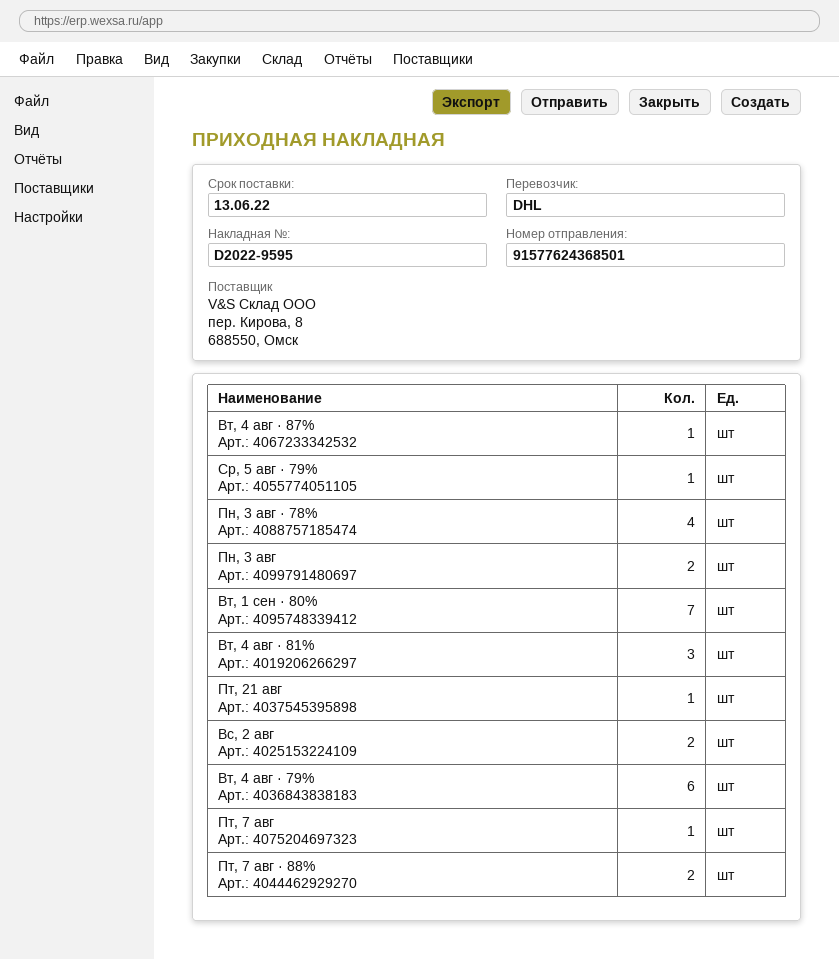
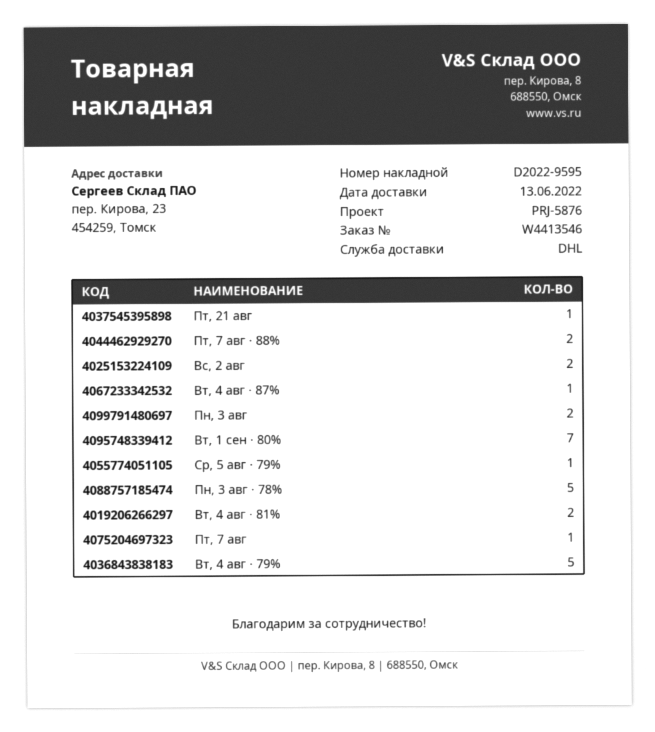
Пн, 3 авг · 78%: 4 -> 5
Вт, 4 авг · 81%: 3 -> 2
Вт, 4 авг · 79%: 6 -> 5

